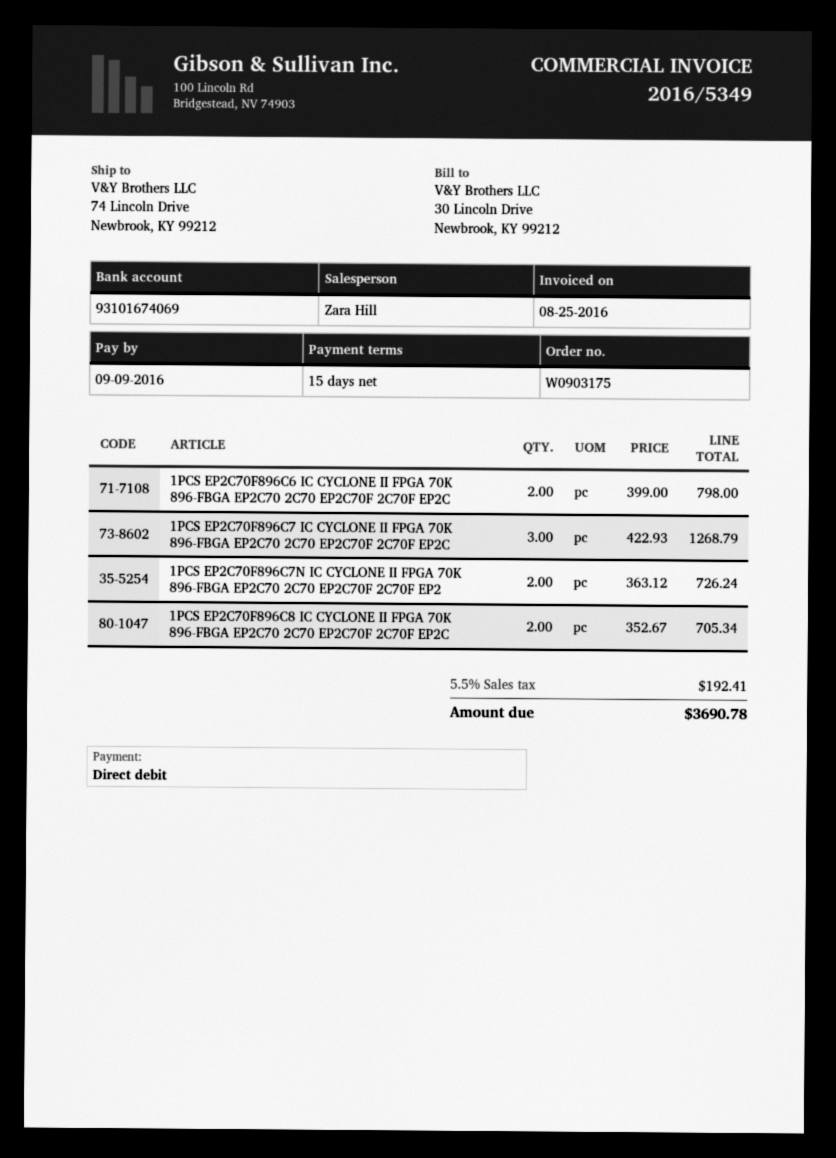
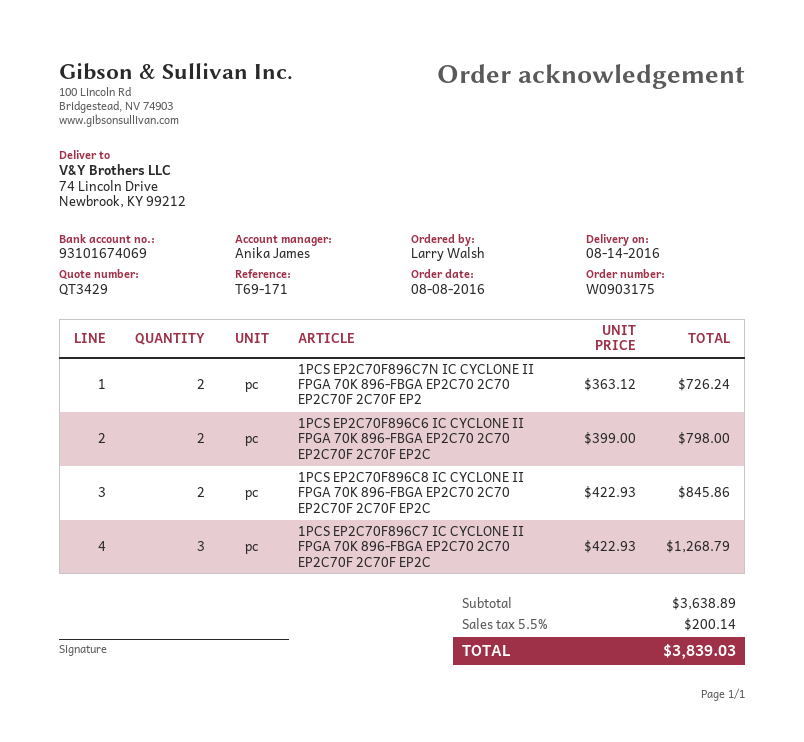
sales rep: Zara Hill -> Anika James
1PCS EP2C70F896C8 IC CYCLONE II FPGA 70K 896-FBGA EP2C70 2C70 EP2C70F 2C70F EP2C: 2 x 352.67 = 705.34 -> 2 x 422.93 = 845.86
tax: 5.5% = 192.41 -> 5.5% = 200.14
total: 3690.78 -> 3839.03

